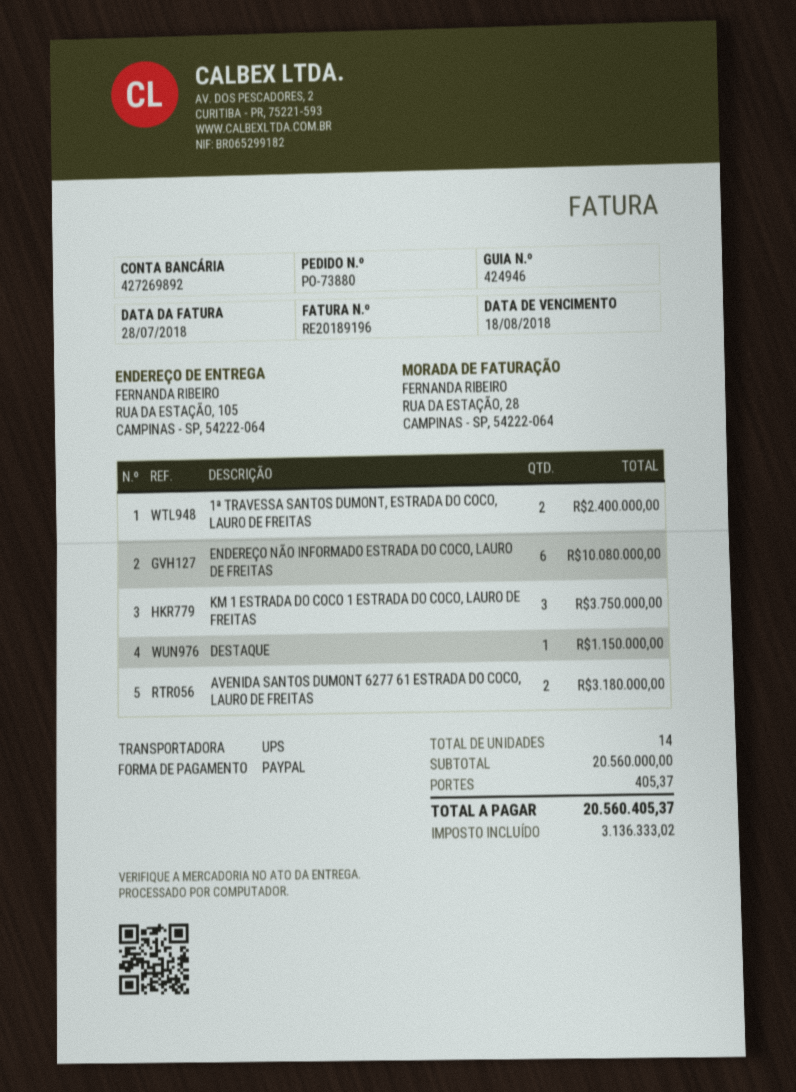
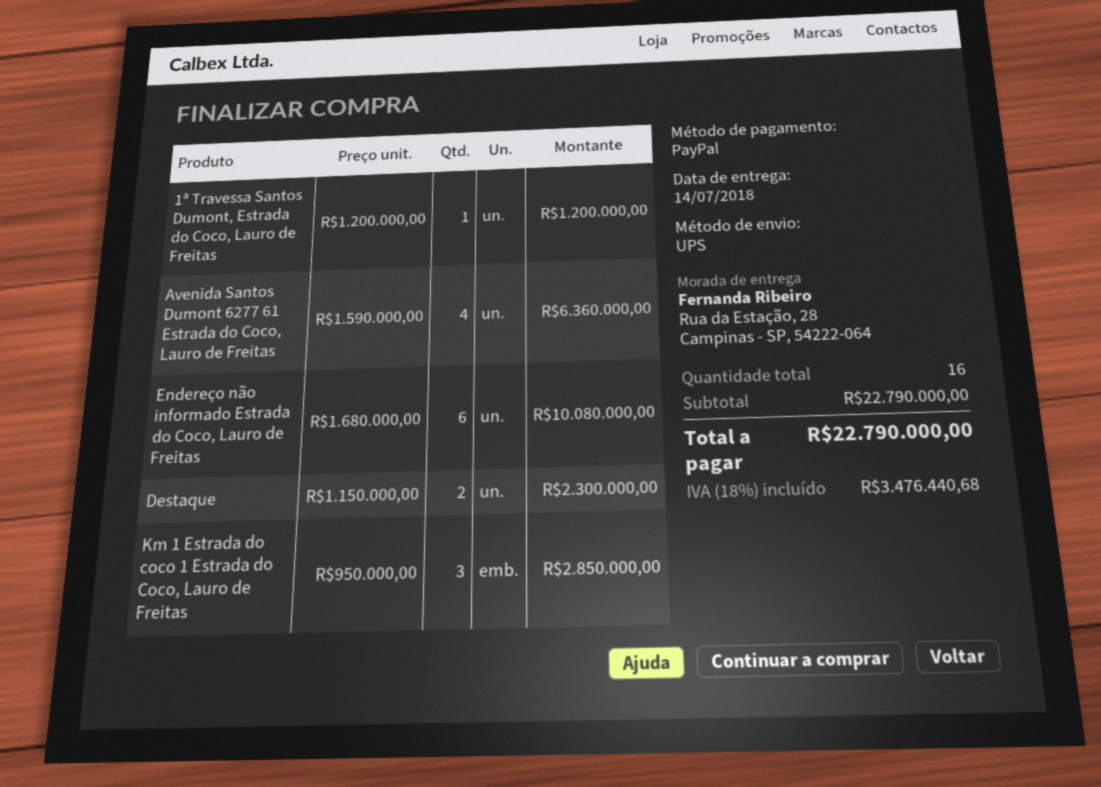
ship to: RUA DA ESTAÇÃO, 105, CAMPINAS - SP, 54222-064 -> Rua da Estação, 28, Campinas - SP, 54222-064
1ª TRAVESSA SANTOS DUMONT, ESTRADA DO COCO, LAURO DE FREITAS: 2 for 2400000.00 -> 1 for 1200000.00
KM 1 ESTRADA DO COCO 1 ESTRADA DO COCO, LAURO DE FREITAS: 3 for 3750000.00 -> 3 for 2850000.00
DESTAQUE: 1 for 1150000.00 -> 2 for 2300000.00
AVENIDA SANTOS DUMONT 6277 61 ESTRADA DO COCO, LAURO DE FREITAS: 2 for 3180000.00 -> 4 for 6360000.00
total quantity: 14 -> 16
subtotal: 20560000.00 -> 22790000.00
shipping: 405.37 -> none
tax: 3136333.02 -> 3476440.68
total: 20560405.37 -> 22790000.00

